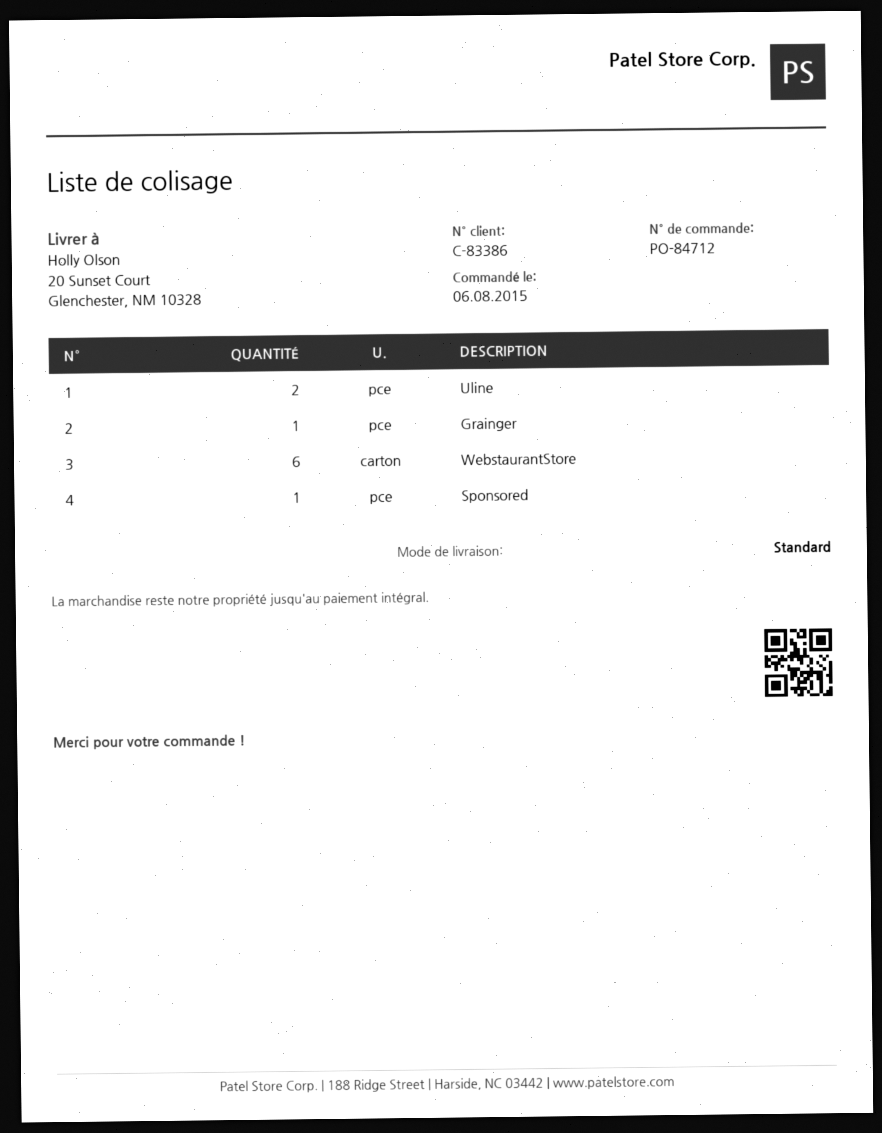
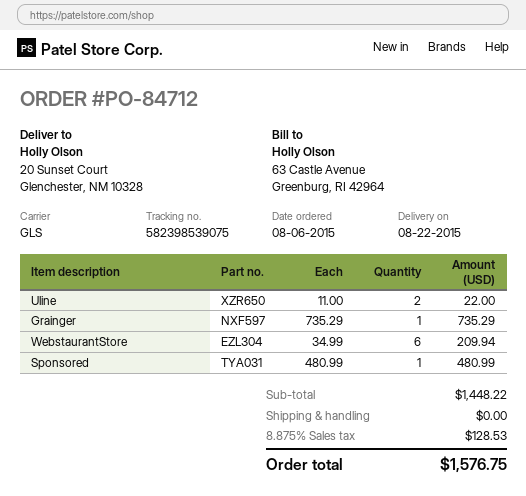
shipping method: standard -> GLS

